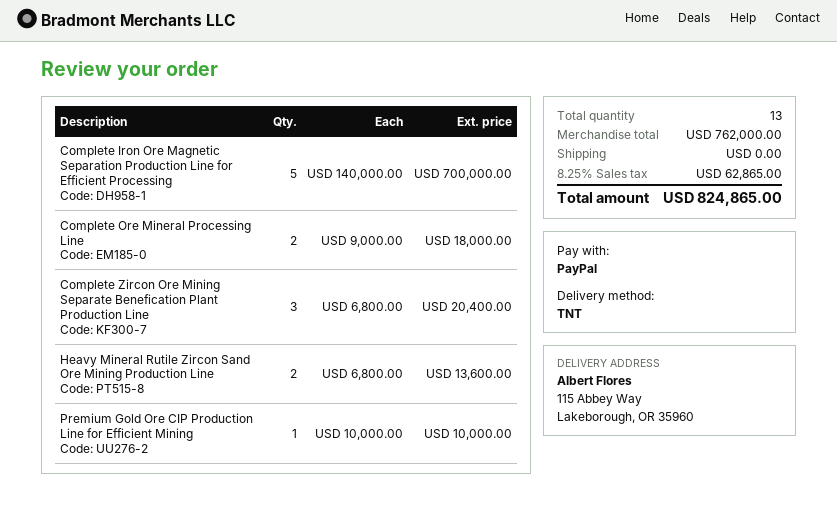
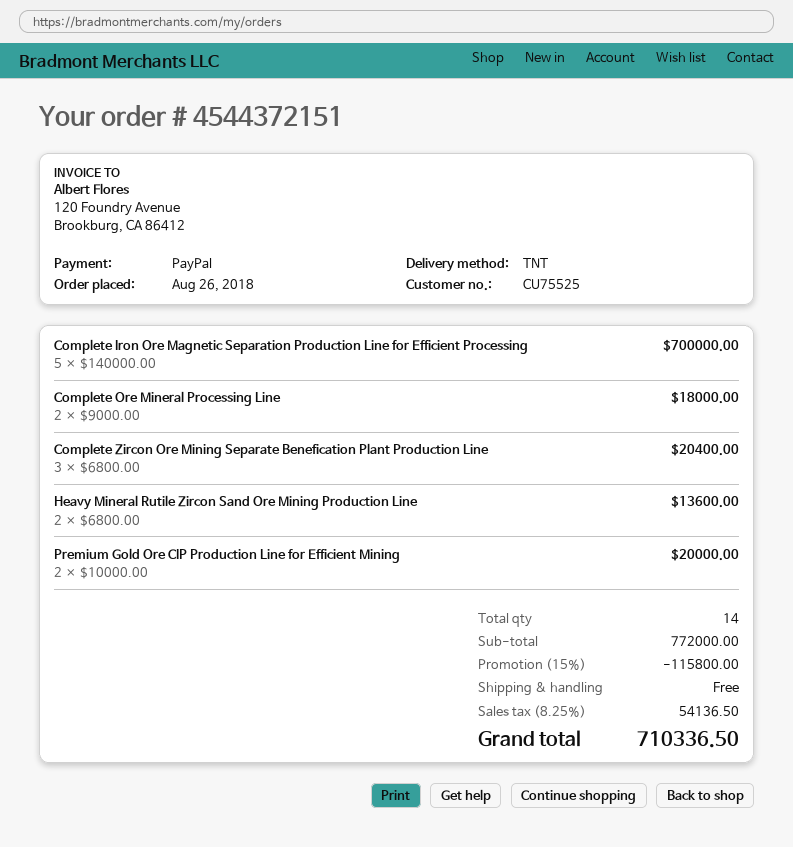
Premium Gold Ore CIP Production Line for Efficient Mining: 1 x 10000.00 = 10000.00 -> 2 x 10000.00 = 20000.00
total quantity: 13 -> 14
subtotal: 762000.00 -> 772000.00
discount: none -> 15% = 115800.00
tax: 8.25% = 62865.00 -> 8.25% = 54136.50
total: 824865.00 -> 710336.50

